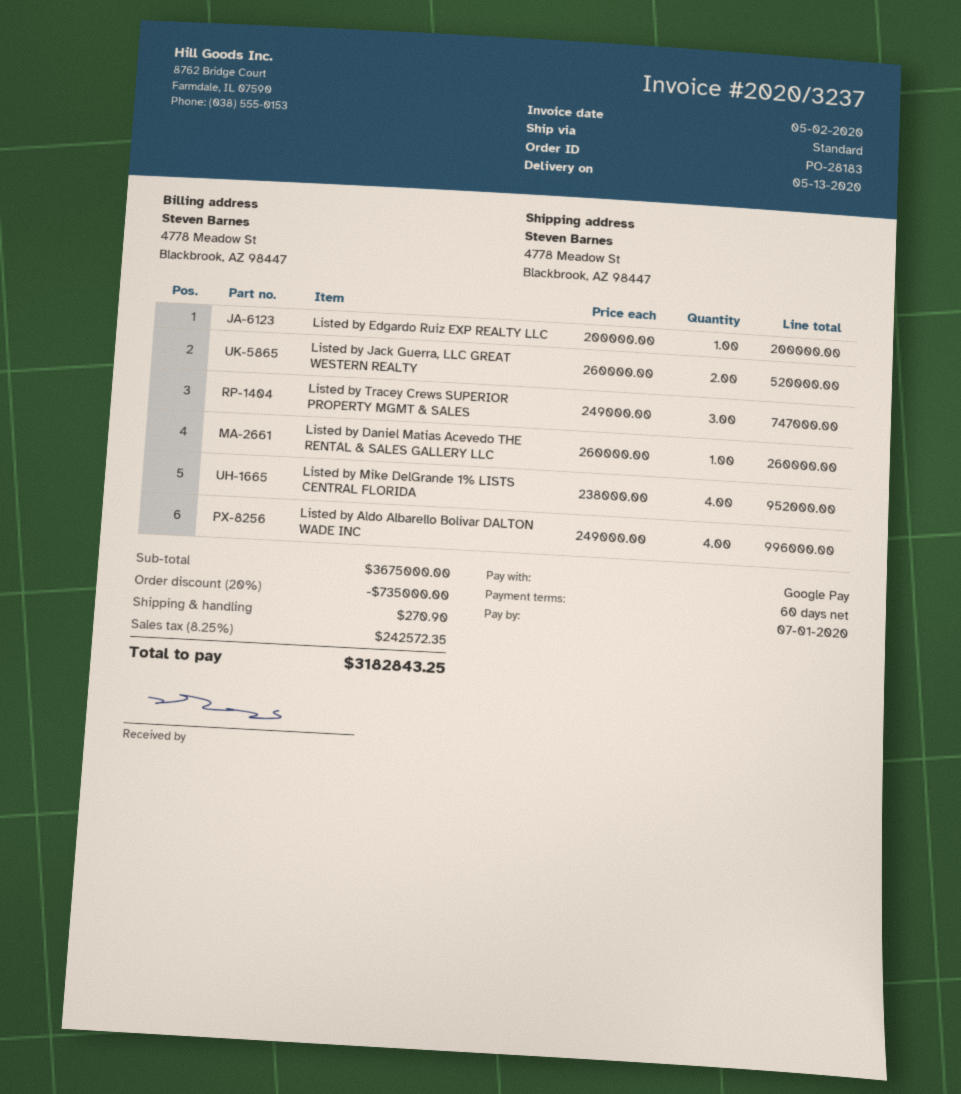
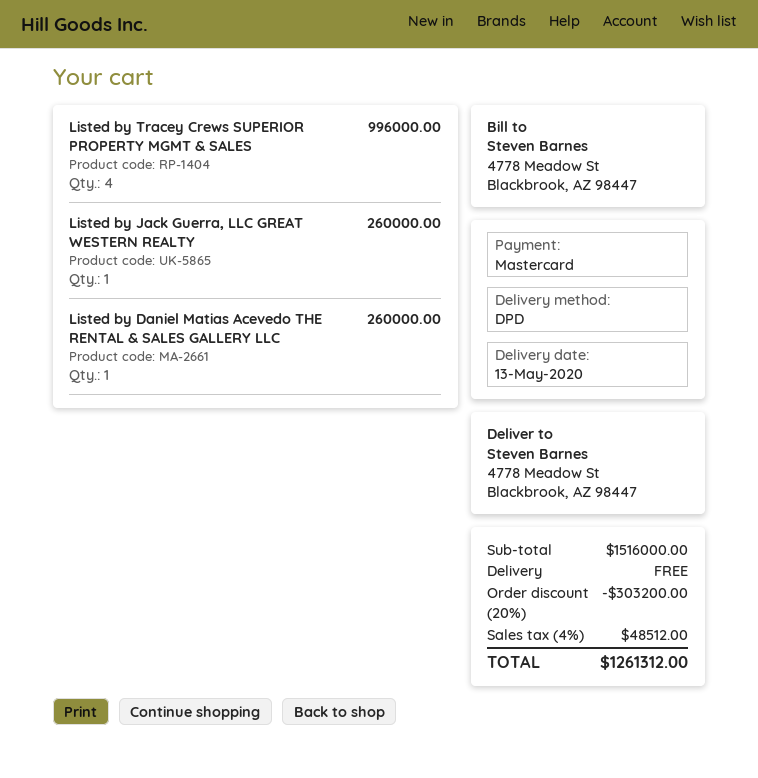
payment method: Google Pay -> Mastercard
shipping method: standard -> DPD
Listed by Edgardo Ruiz EXP REALTY LLC: 1 for 200000.00 -> none
Listed by Jack Guerra, LLC GREAT WESTERN REALTY: 2 for 520000.00 -> 1 for 260000.00
Listed by Tracey Crews SUPERIOR PROPERTY MGMT & SALES: 3 for 747000.00 -> 4 for 996000.00
Listed by Mike DelGrande 1% LISTS CENTRAL FLORIDA: 4 for 952000.00 -> none
Listed by Aldo Albarello Bolivar DALTON WADE INC: 4 for 996000.00 -> none
subtotal: 3675000.00 -> 1516000.00
discount: 20% = 735000.00 -> 20% = 303200.00
shipping: 270.90 -> 0.00
tax: 8.25% = 242572.35 -> 4% = 48512.00
total: 3182843.25 -> 1261312.00

